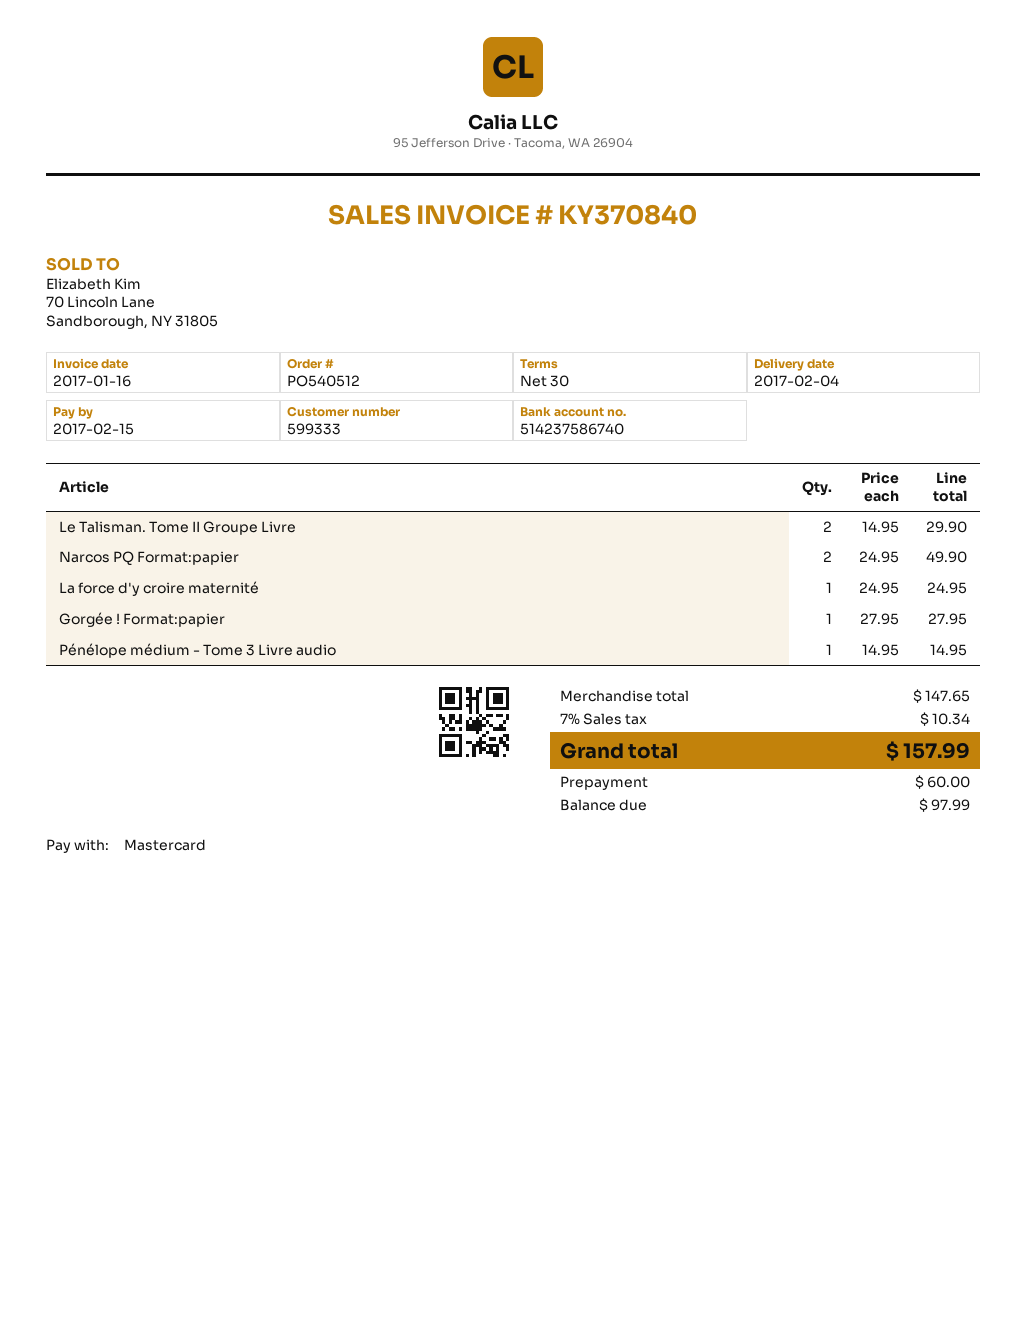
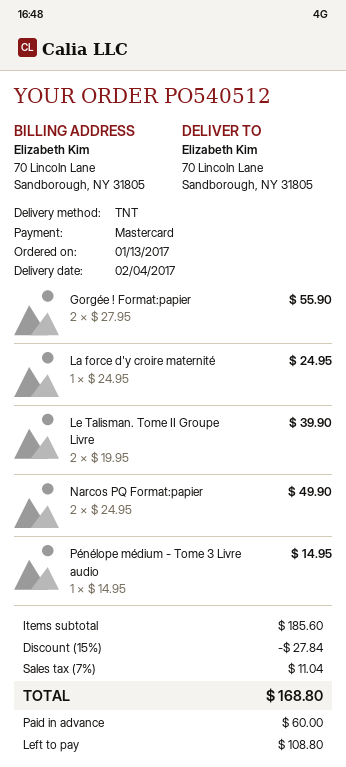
Le Talisman. Tome II Groupe Livre: 2 x 14.95 = 29.90 -> 2 x 19.95 = 39.90
Gorgée ! Format:papier: 1 x 27.95 = 27.95 -> 2 x 27.95 = 55.90
subtotal: 147.65 -> 185.60
discount: none -> 15% = 27.84
tax: 7% = 10.34 -> 7% = 11.04
total: 157.99 -> 168.80
balance: 97.99 -> 108.80

